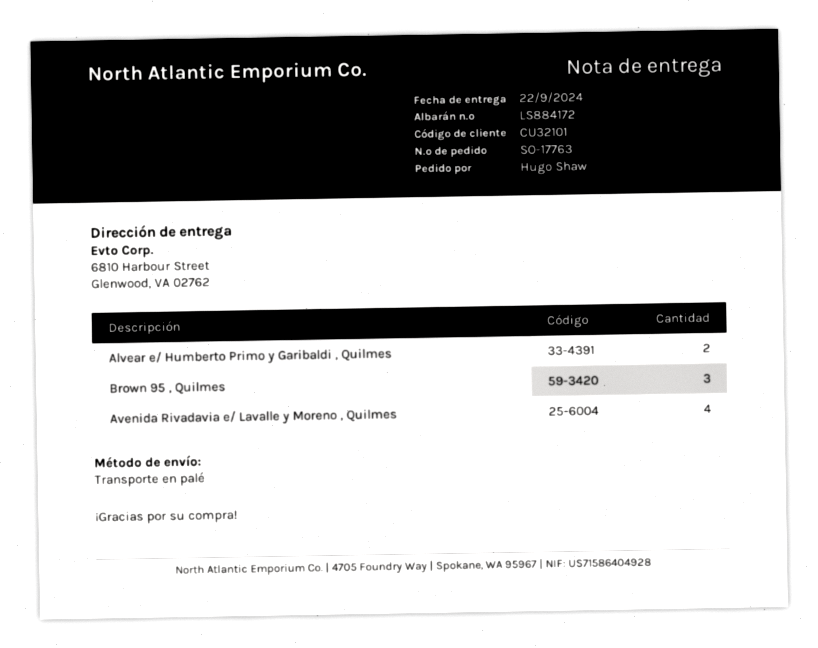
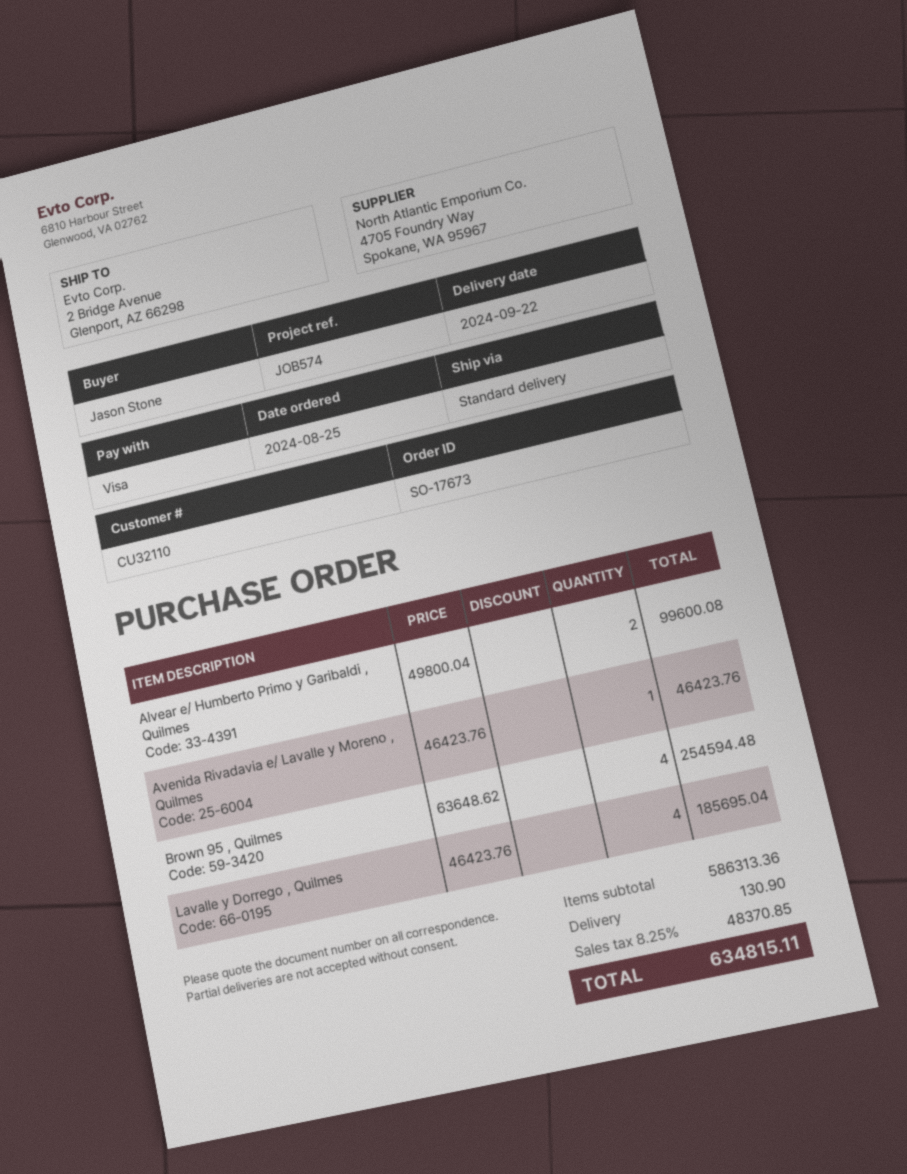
order number: SO-17763 -> SO-17673
customer number: CU32101 -> CU32110
ordered by: Hugo Shaw -> Jason Stone
shipping method: pallet freight -> standard
ship to: 6810 Harbour Street, Glenwood, VA 02762 -> 2 Bridge Avenue, Glenport, AZ 66298
Brown 95 , Quilmes: 3 -> 4
Avenida Rivadavia e/ Lavalle y Moreno , Quilmes: 4 -> 1
Lavalle y Dorrego , Quilmes: none -> 4

